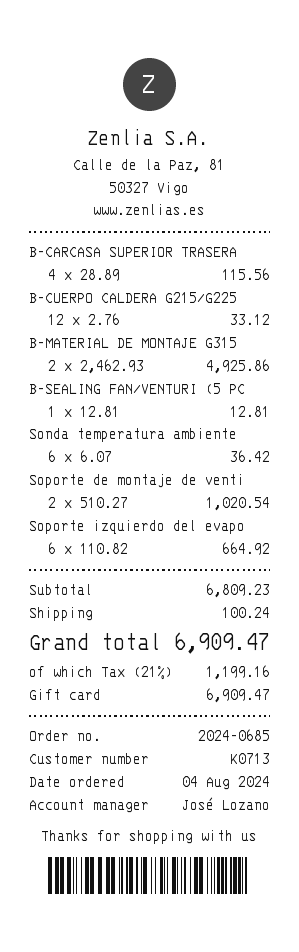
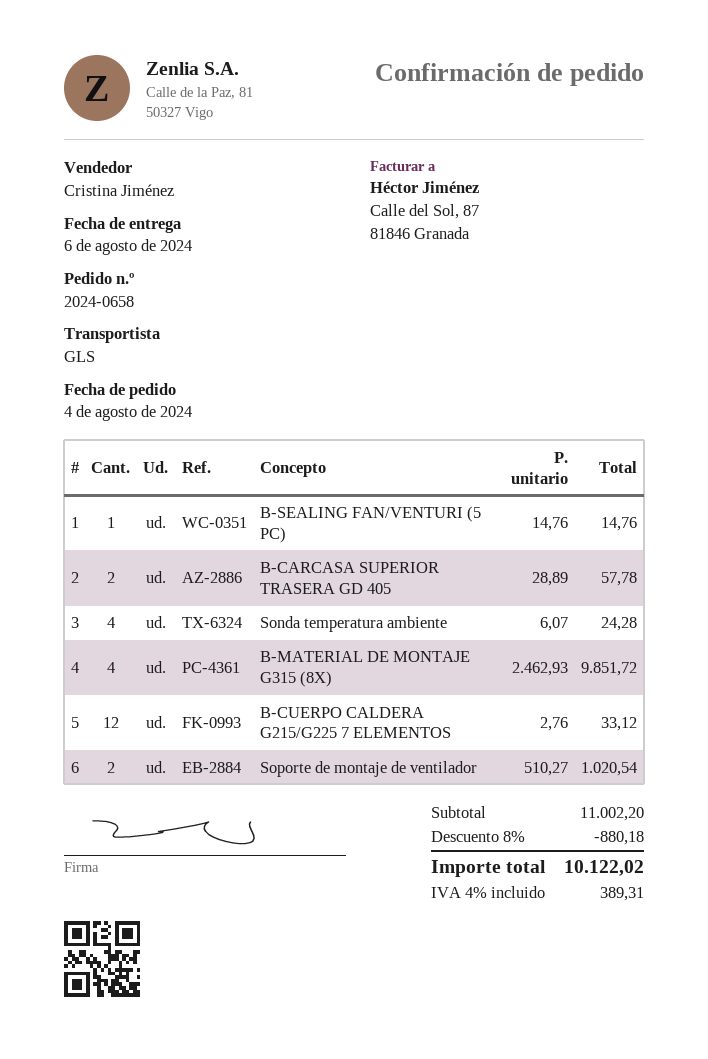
order number: 2024-0685 -> 2024-0658
sales rep: José Lozano -> Cristina Jiménez
B-CARCASA SUPERIOR TRASERA: 4 x 28.89 = 115.56 -> 2 x 28.89 = 57.78
B-MATERIAL DE MONTAJE G315: 2 x 2462.93 = 4925.86 -> 4 x 2462.93 = 9851.72
B-SEALING FAN/VENTURI (5 PC: 1 x 12.81 = 12.81 -> 1 x 14.76 = 14.76
Sonda temperatura ambiente: 6 x 6.07 = 36.42 -> 4 x 6.07 = 24.28
Soporte izquierdo del evapo: 6 x 110.82 = 664.92 -> none
subtotal: 6809.23 -> 11002.20
discount: none -> 8% = 880.18
shipping: 100.24 -> none
tax: 21% = 1199.16 -> 4% = 389.31
total: 6909.47 -> 10122.02

